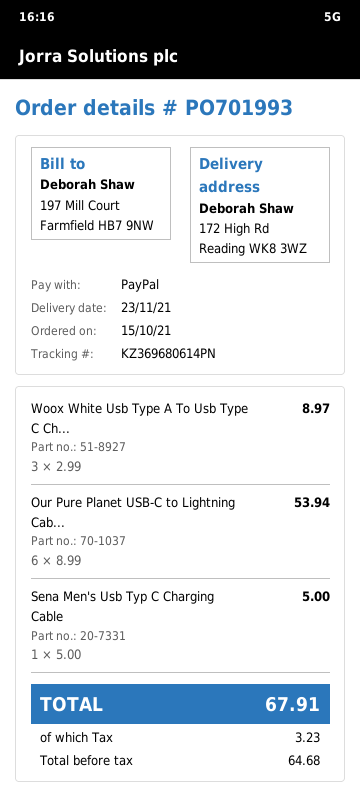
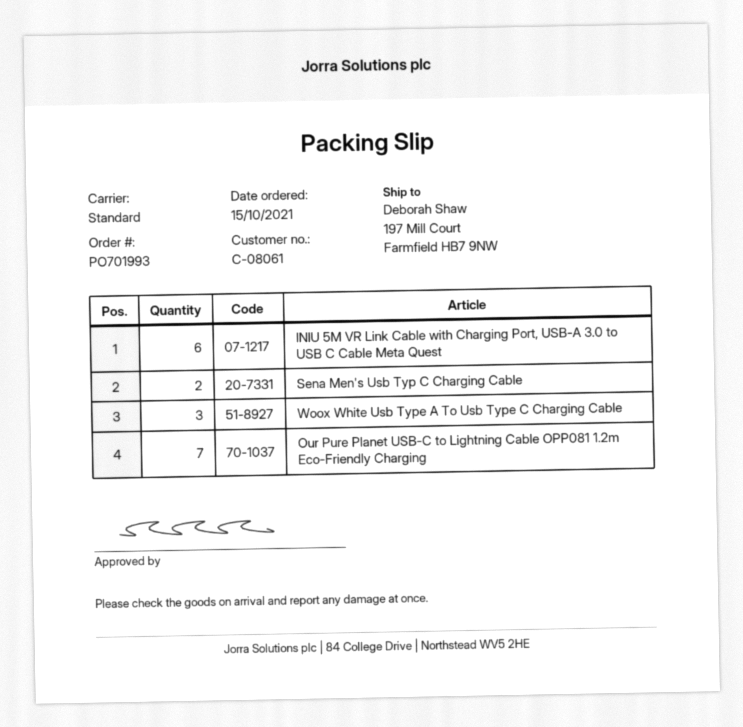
ship to: 172 High Rd, Reading WK8 3WZ -> 197 Mill Court, Farmfield HB7 9NW
Our Pure Planet USB-C to Lightning Cab...: 6 -> 7
Sena Men's Usb Typ C Charging Cable: 1 -> 2
INIU 5M VR Link Cable with Charging Port, USB-A 3.0 to USB C Cable Meta Quest: none -> 6

